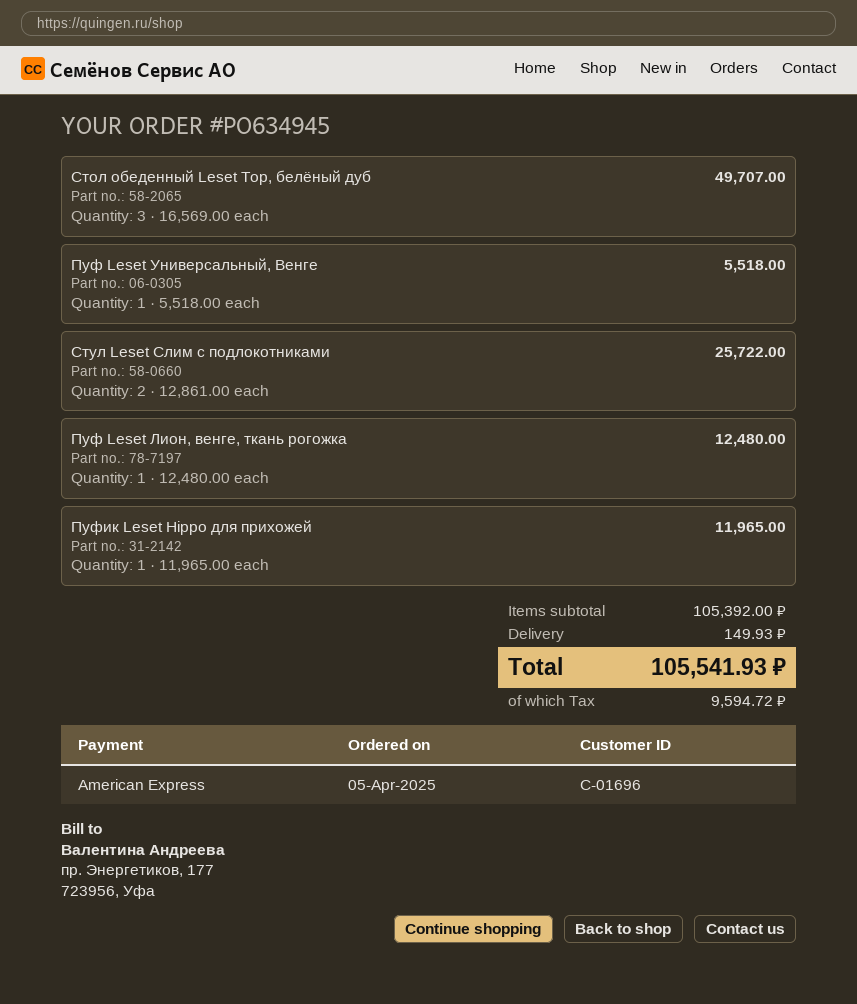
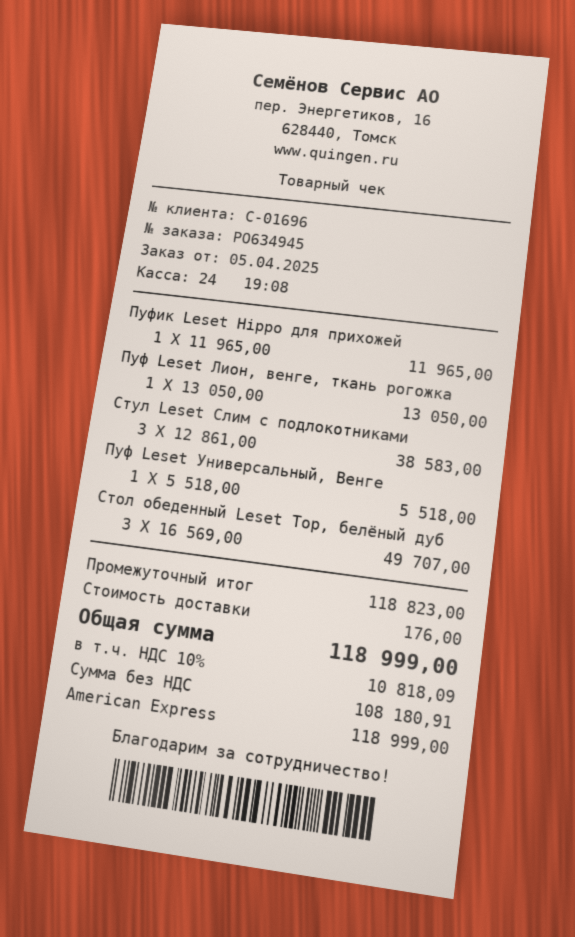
Стул Leset Слим с подлокотниками: 2 x 12861.00 = 25722.00 -> 3 x 12861.00 = 38583.00
Пуф Leset Лион, венге, ткань рогожка: 1 x 12480.00 = 12480.00 -> 1 x 13050.00 = 13050.00
subtotal: 105392.00 -> 118823.00
shipping: 149.93 -> 176.00
tax: 9594.72 -> 10818.09
total: 105541.93 -> 118999.00

